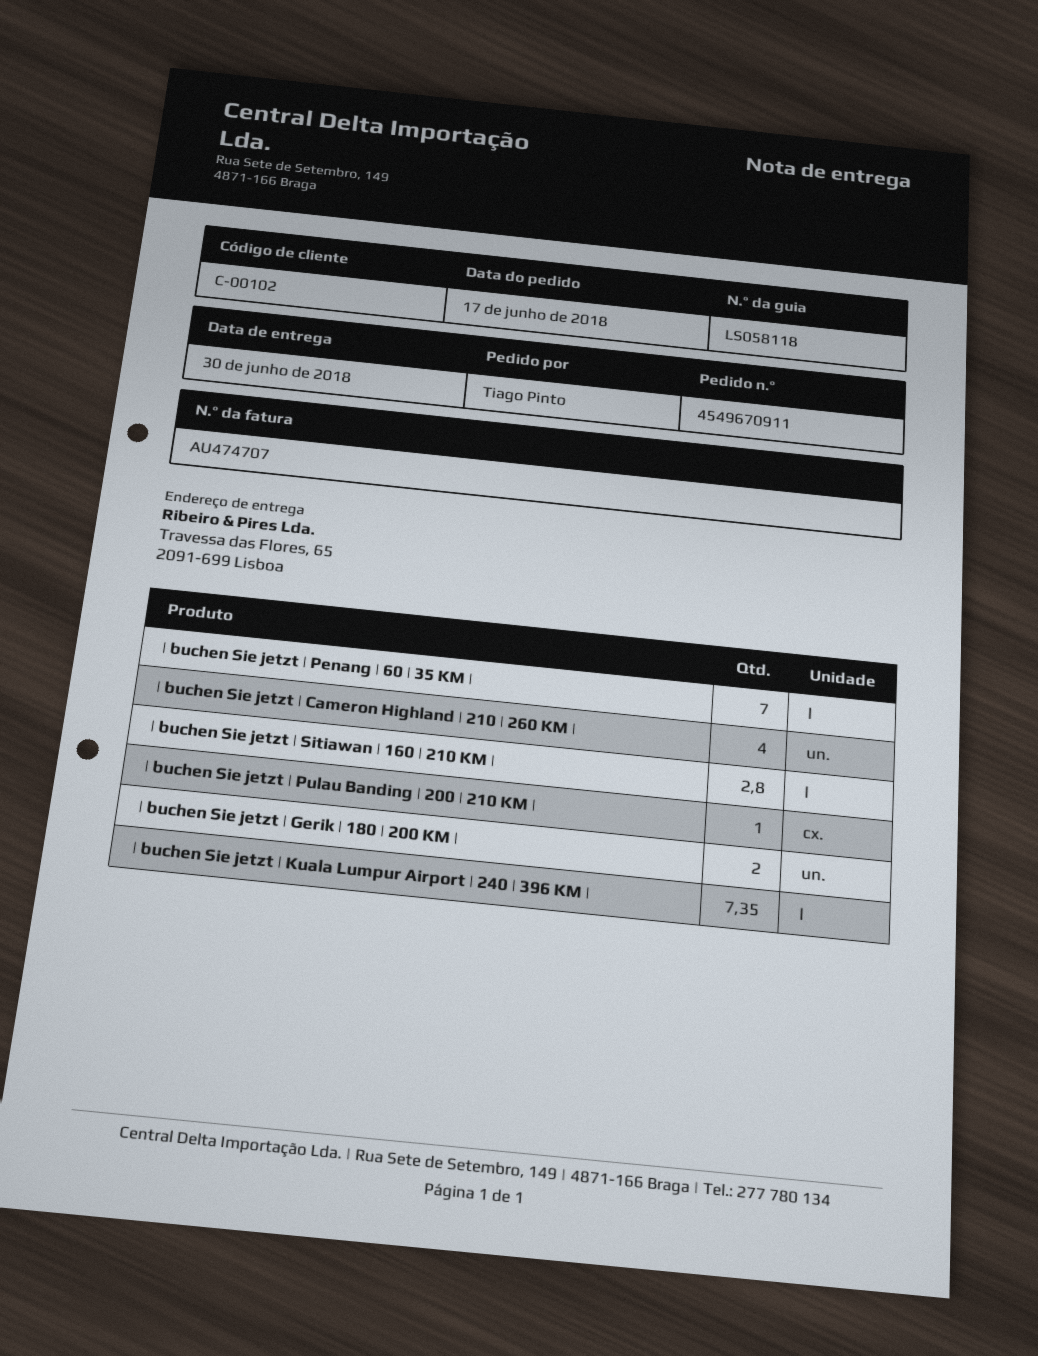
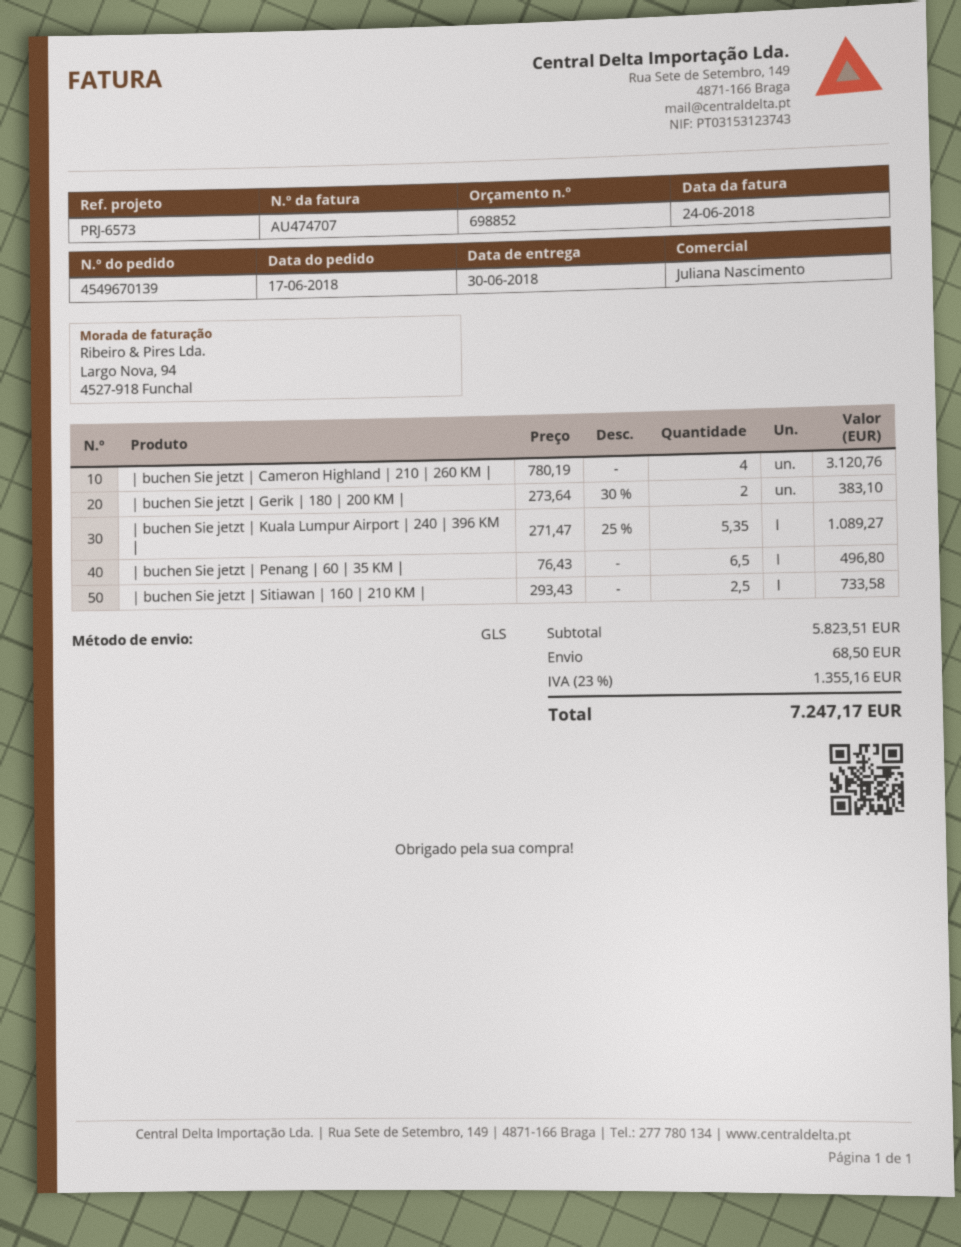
order number: 4549670911 -> 4549670139
| buchen Sie jetzt | Penang | 60 | 35 KM |: 7 -> 6.5
| buchen Sie jetzt | Sitiawan | 160 | 210 KM |: 2.8 -> 2.5
| buchen Sie jetzt | Pulau Banding | 200 | 210 KM |: 1 -> none
| buchen Sie jetzt | Kuala Lumpur Airport | 240 | 396 KM |: 7.35 -> 5.35

